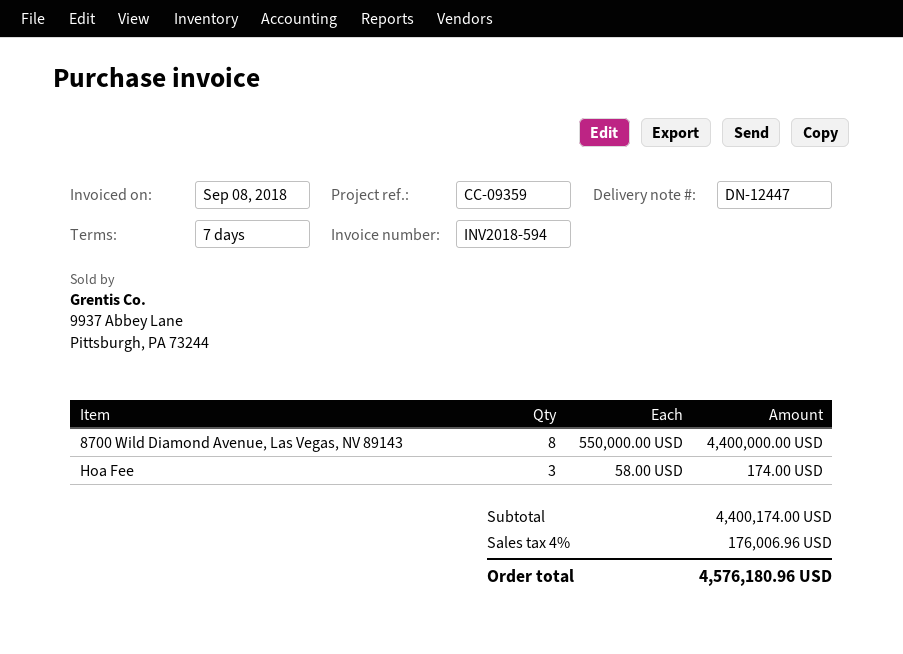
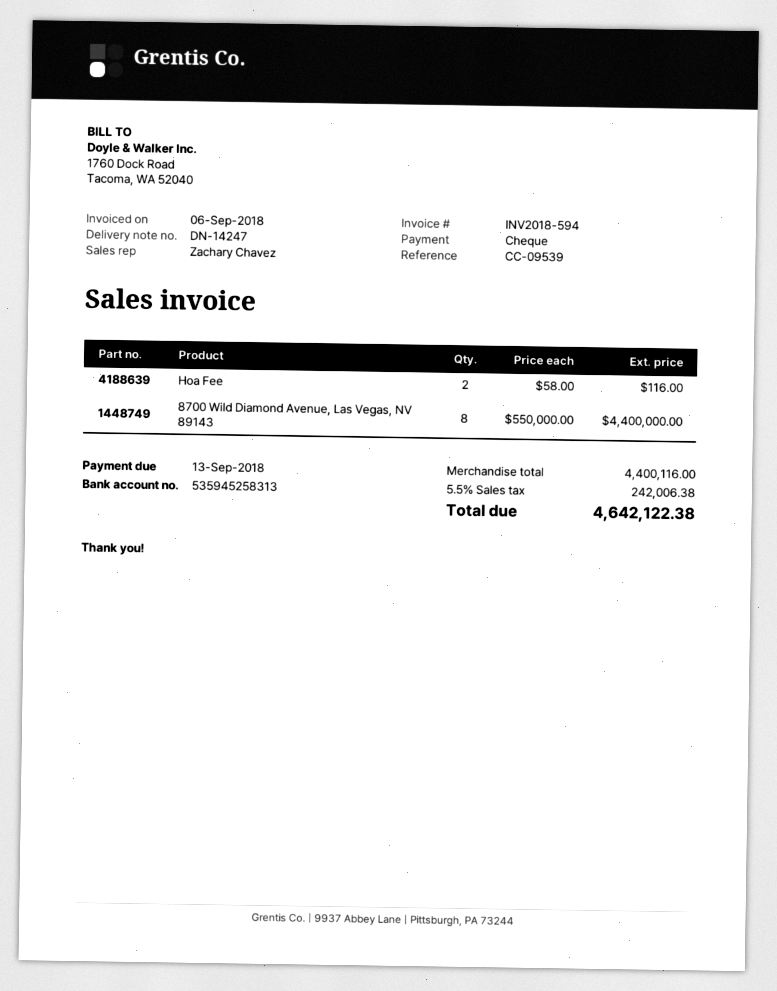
delivery note number: DN-12447 -> DN-14247
invoice date: 2018-09-08 -> 2018-09-06
reference: CC-09359 -> CC-09539
Hoa Fee: 3 x 58.00 = 174.00 -> 2 x 58.00 = 116.00
subtotal: 4400174.00 -> 4400116.00
tax: 4% = 176006.96 -> 5.5% = 242006.38
total: 4576180.96 -> 4642122.38

